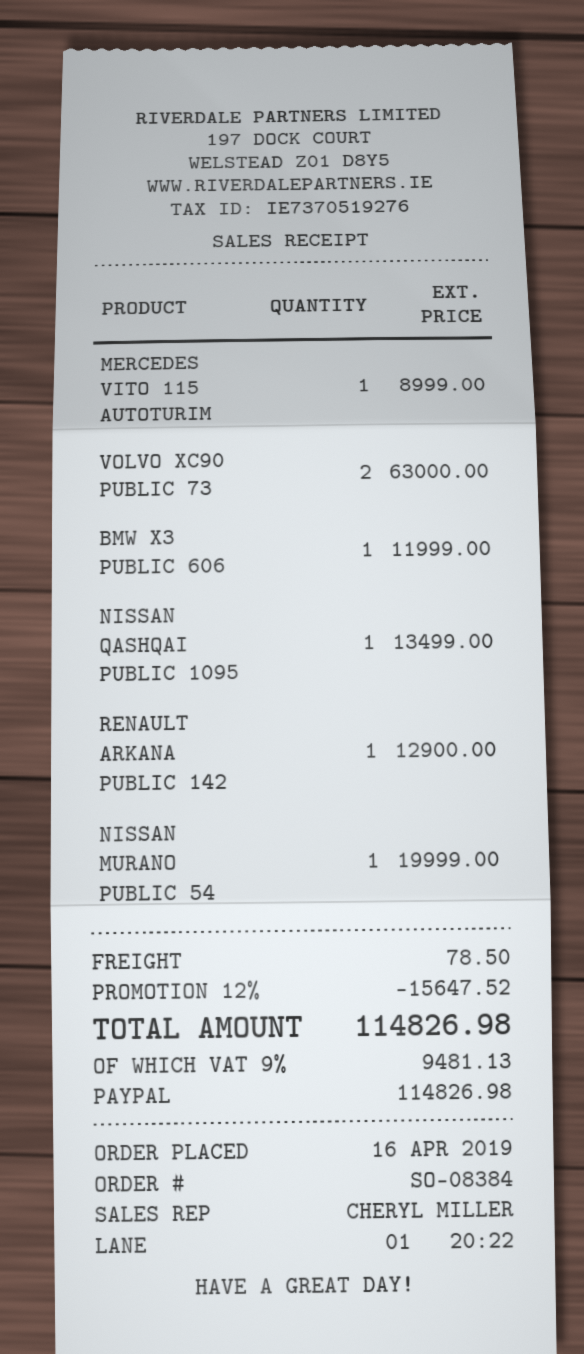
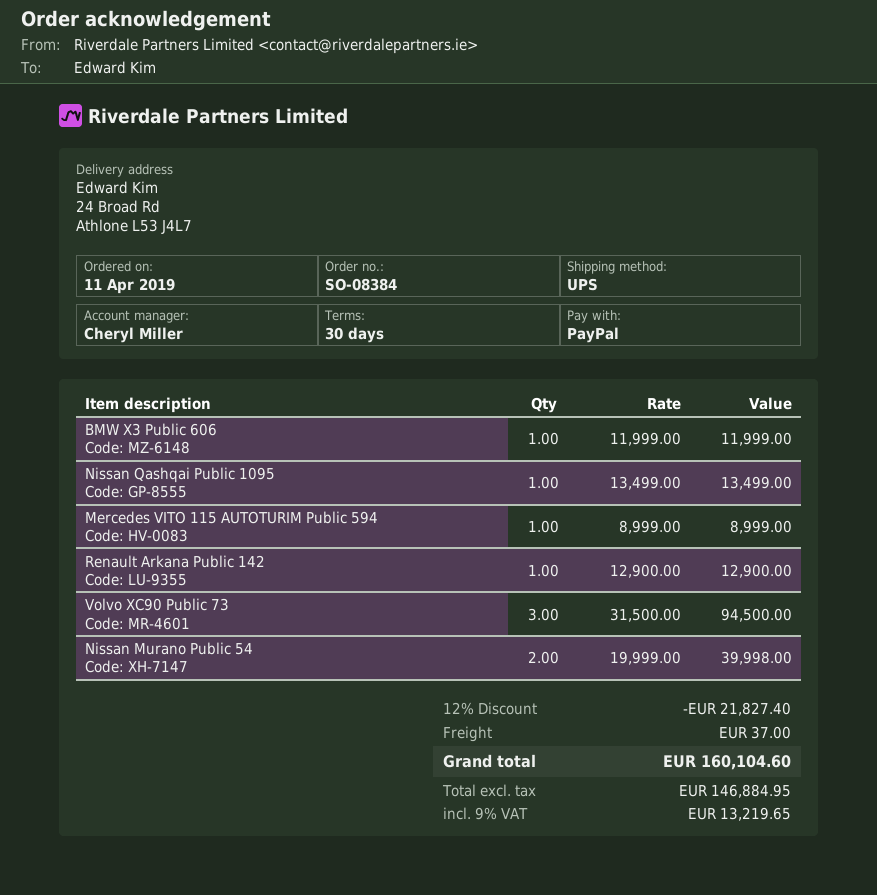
order date: 2019-04-16 -> 2019-04-11
VOLVO XC90 PUBLIC 73: 2 for 63000.00 -> 3 for 94500.00
NISSAN MURANO PUBLIC 54: 1 for 19999.00 -> 2 for 39998.00
discount: 12% = 15647.52 -> 12% = 21827.40
shipping: 78.50 -> 37.00
tax: 9% = 9481.13 -> 9% = 13219.65
total: 114826.98 -> 160104.60

